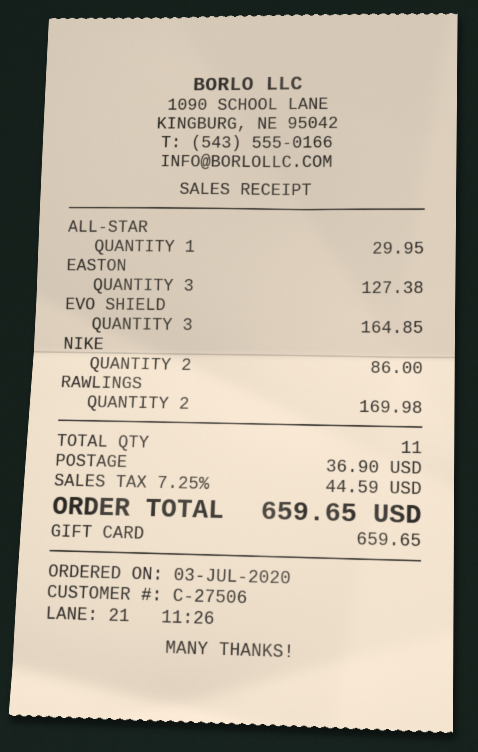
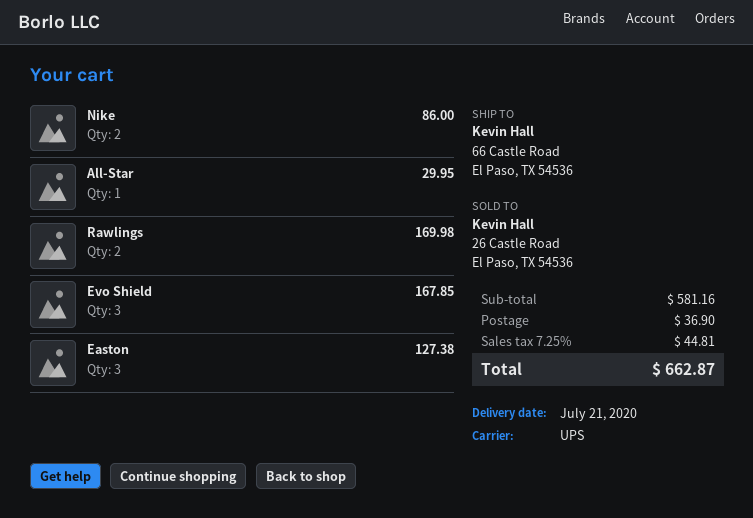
EVO SHIELD: 3 for 164.85 -> 3 for 167.85
tax: 7.25% = 44.59 -> 7.25% = 44.81
total: 659.65 -> 662.87

